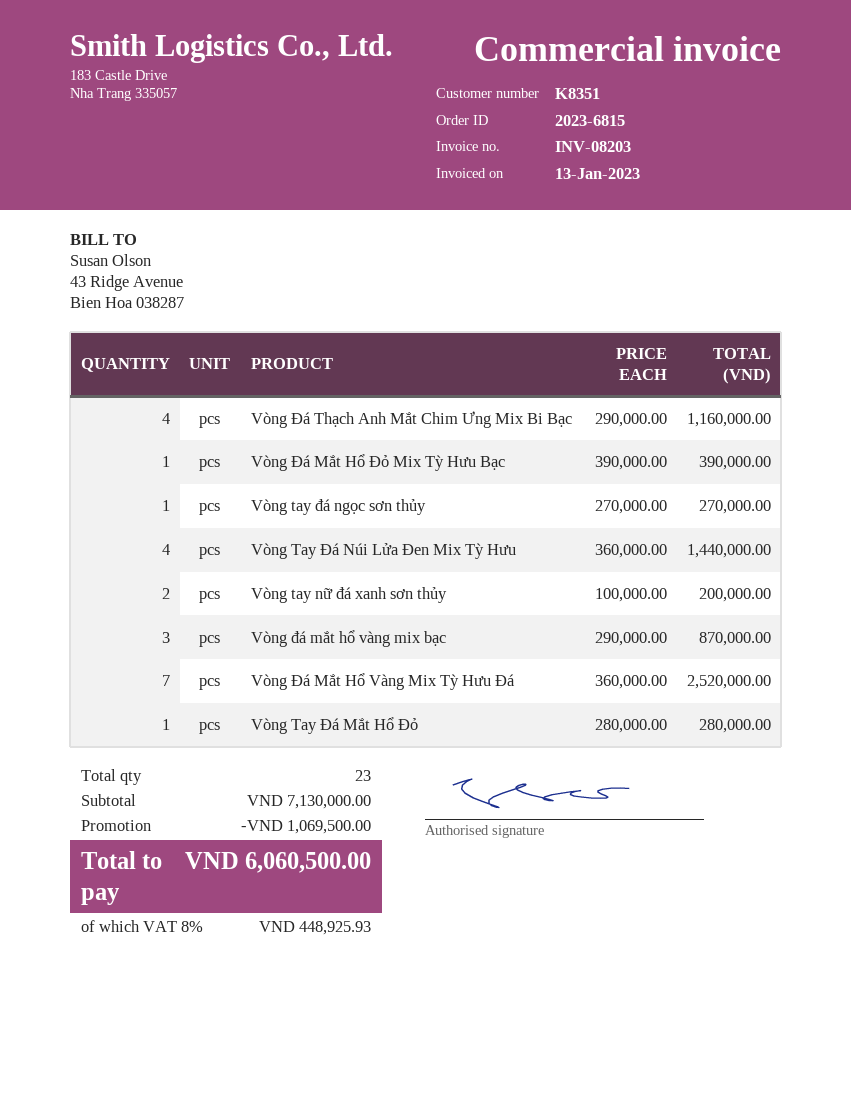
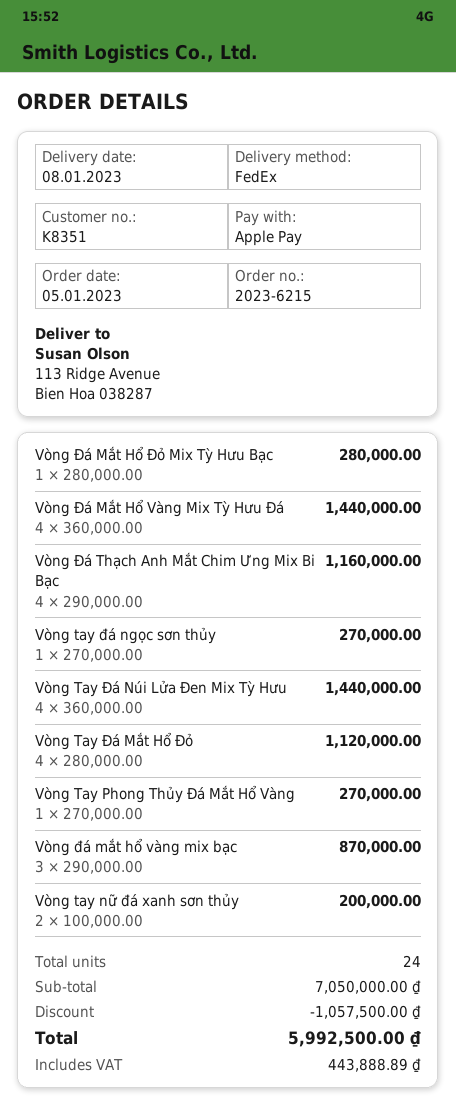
order number: 2023-6815 -> 2023-6215
Vòng Đá Mắt Hổ Đỏ Mix Tỳ Hưu Bạc: 1 x 390000.00 = 390000.00 -> 1 x 280000.00 = 280000.00
Vòng Đá Mắt Hổ Vàng Mix Tỳ Hưu Đá: 7 x 360000.00 = 2520000.00 -> 4 x 360000.00 = 1440000.00
Vòng Tay Đá Mắt Hổ Đỏ: 1 x 280000.00 = 280000.00 -> 4 x 280000.00 = 1120000.00
Vòng Tay Phong Thủy Đá Mắt Hổ Vàng: none -> 1 x 270000.00 = 270000.00
total quantity: 23 -> 24
subtotal: 7130000.00 -> 7050000.00
discount: 1069500.00 -> 1057500.00
tax: 448925.93 -> 443888.89
total: 6060500.00 -> 5992500.00

